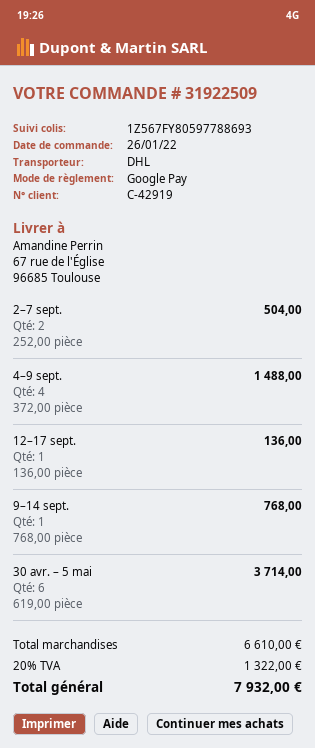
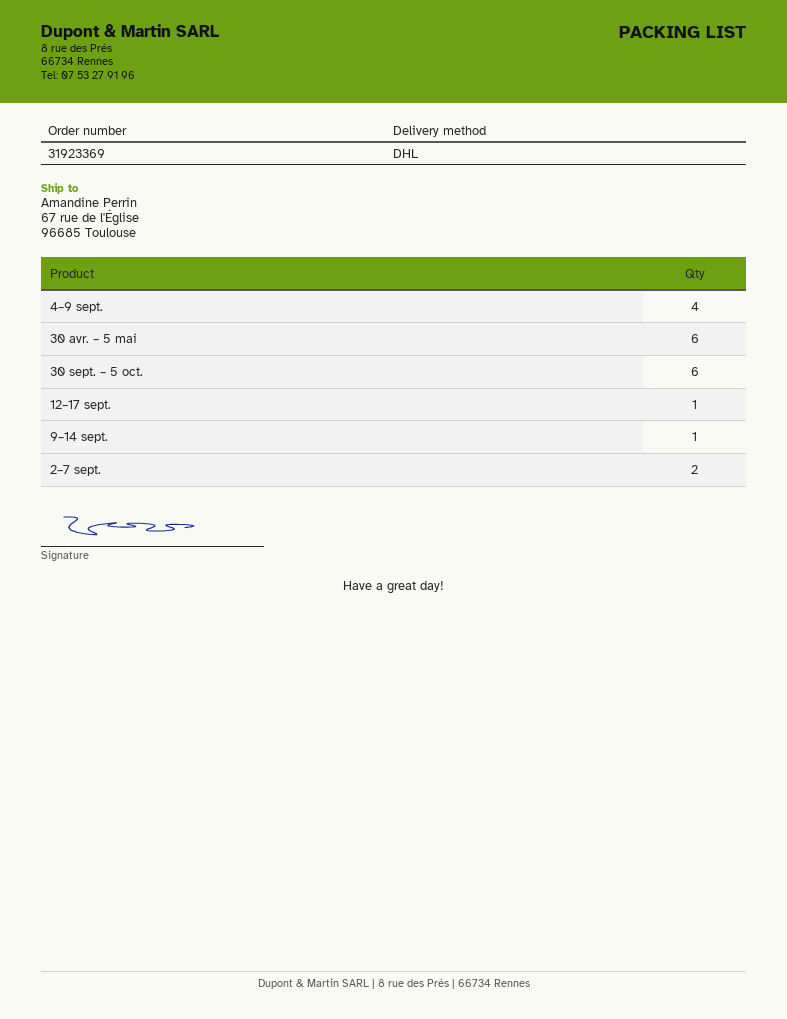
order number: 31922509 -> 31923369
30 sept. – 5 oct.: none -> 6

